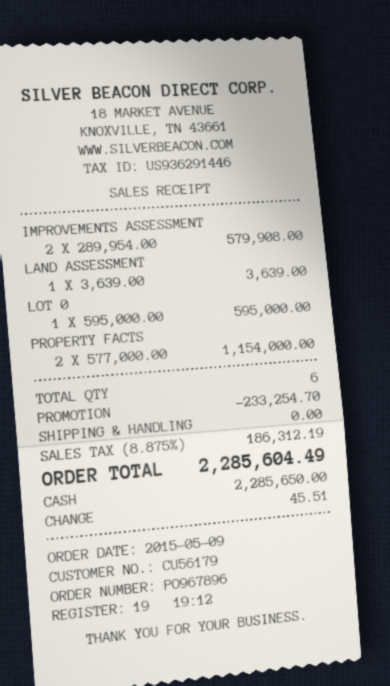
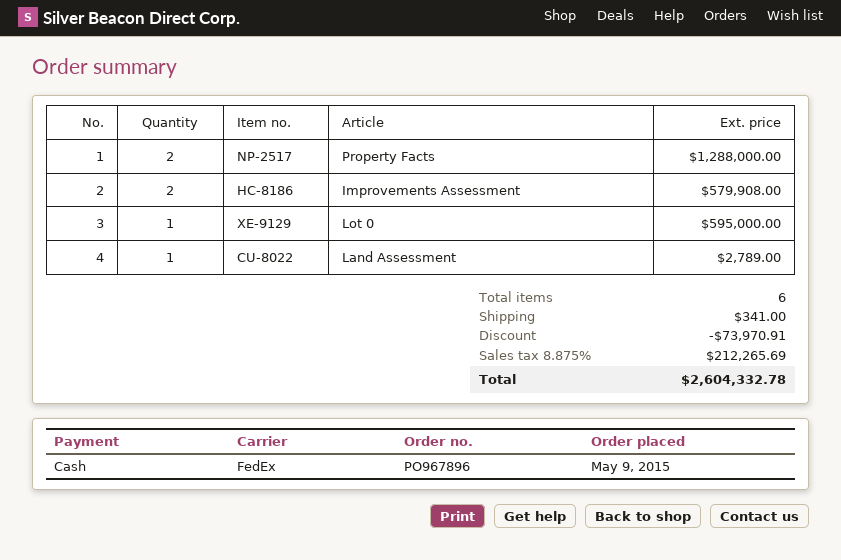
LAND ASSESSMENT: 1 for 3639.00 -> 1 for 2789.00
PROPERTY FACTS: 2 for 1154000.00 -> 2 for 1288000.00
discount: 233254.70 -> 73970.91
shipping: 0.00 -> 341.00
tax: 8.875% = 186312.19 -> 8.875% = 212265.69
total: 2285604.49 -> 2604332.78

